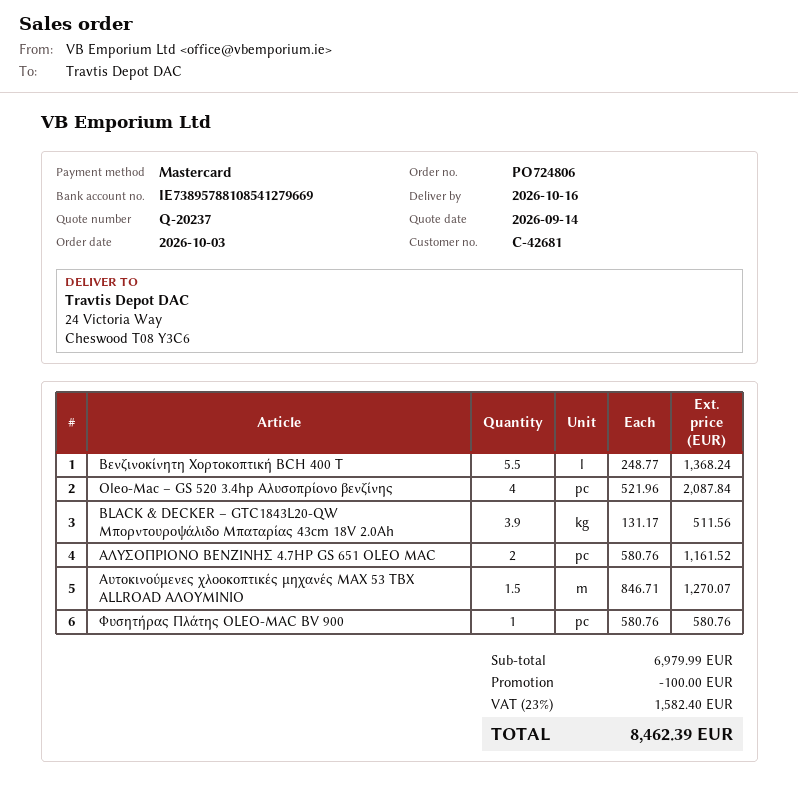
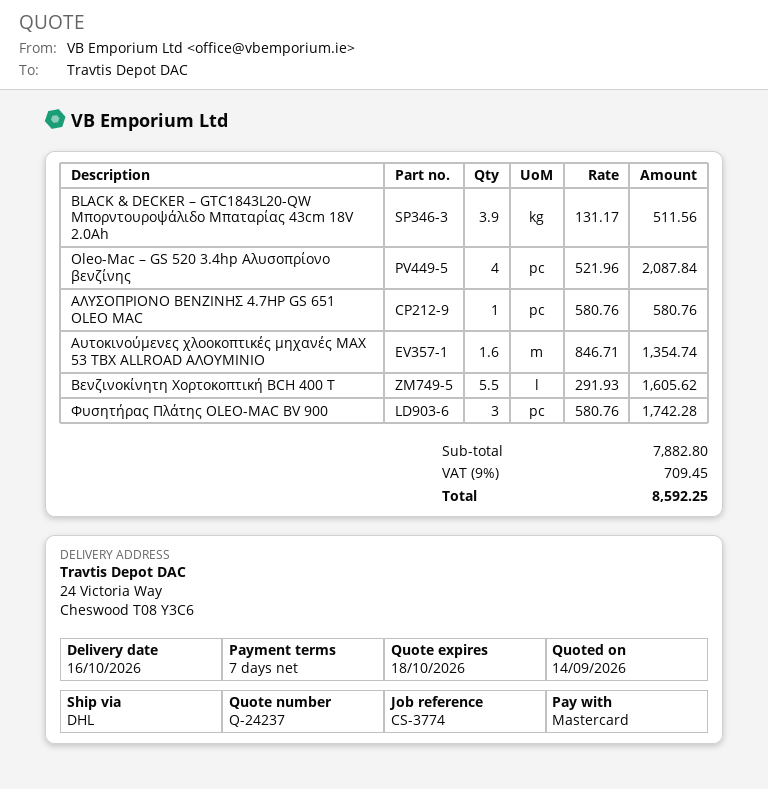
quote number: Q-20237 -> Q-24237
Βενζινοκίνητη Χορτοκοπτική BCH 400 T: 5.5 x 248.77 = 1368.24 -> 5.5 x 291.93 = 1605.62
ΑΛΥΣΟΠΡΙΟΝΟ ΒΕΝΖΙΝΗΣ 4.7HP GS 651 OLEO MAC: 2 x 580.76 = 1161.52 -> 1 x 580.76 = 580.76
Αυτοκινούμενες χλοοκοπτικές μηχανές MAX 53 TBX ALLROAD ΑΛΟΥΜΙΝΙΟ: 1.5 x 846.71 = 1270.07 -> 1.6 x 846.71 = 1354.74
Φυσητήρας Πλάτης OLEO-MAC BV 900: 1 x 580.76 = 580.76 -> 3 x 580.76 = 1742.28
subtotal: 6979.99 -> 7882.80
discount: 100.00 -> none
tax: 23% = 1582.40 -> 9% = 709.45
total: 8462.39 -> 8592.25

